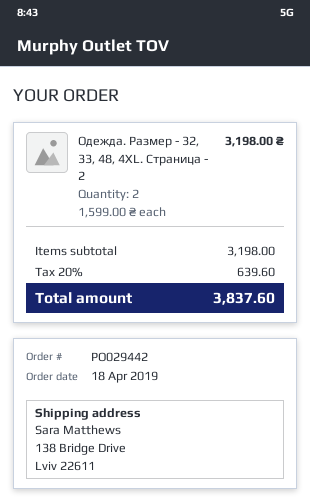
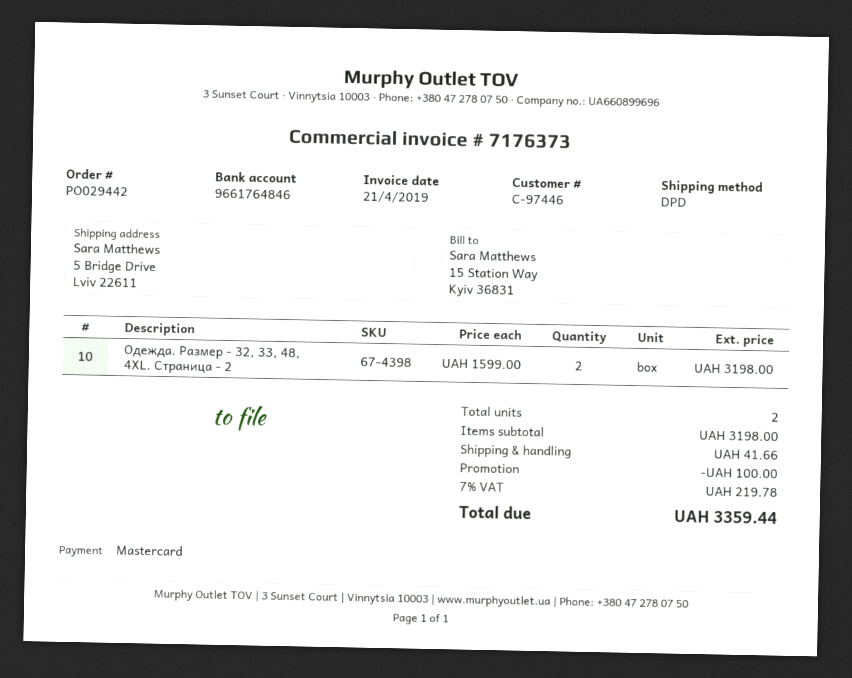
ship to: 138 Bridge Drive, Lviv 22611 -> 5 Bridge Drive, Lviv 22611
discount: none -> 100.00
shipping: none -> 41.66
tax: 20% = 639.60 -> 7% = 219.78
total: 3837.60 -> 3359.44

